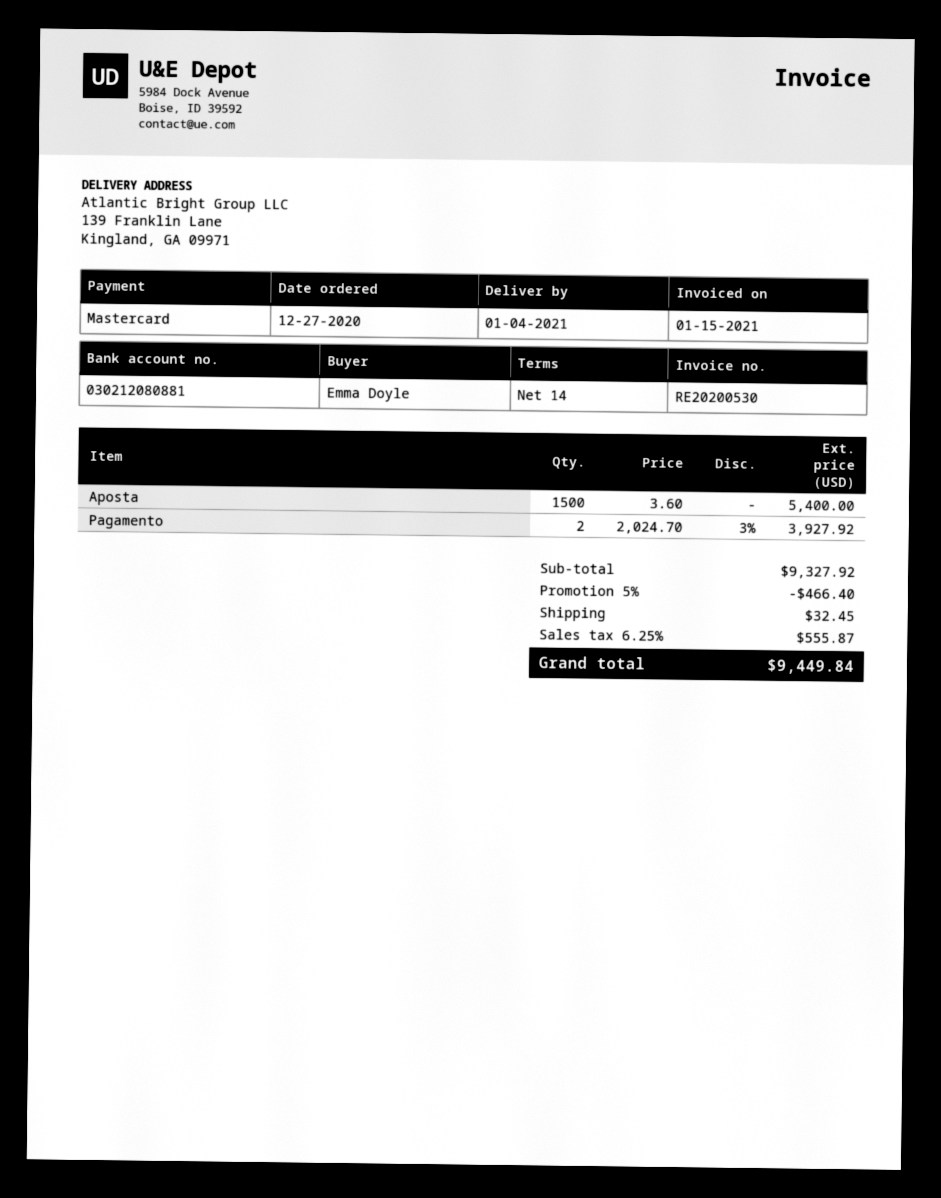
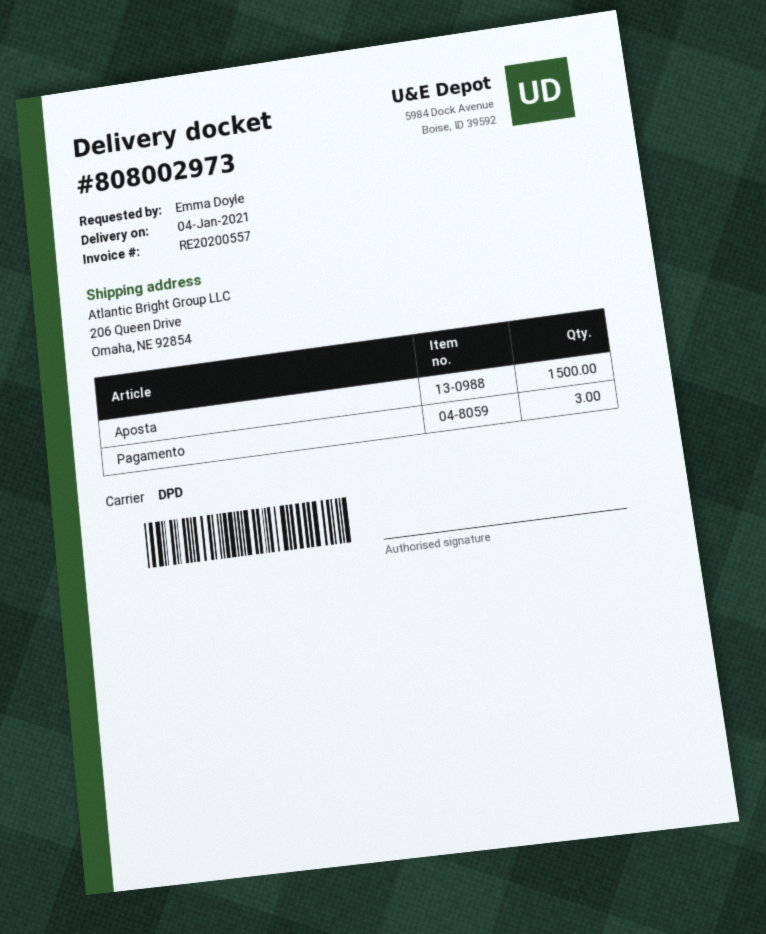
invoice number: RE20200530 -> RE20200557
ship to: 139 Franklin Lane, Kingland, GA 09971 -> 206 Queen Drive, Omaha, NE 92854
Pagamento: 2 -> 3

